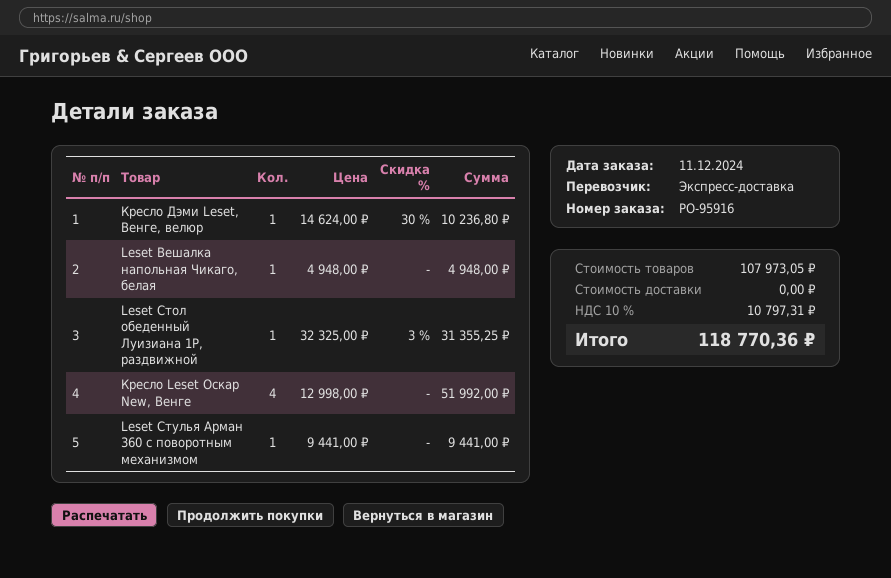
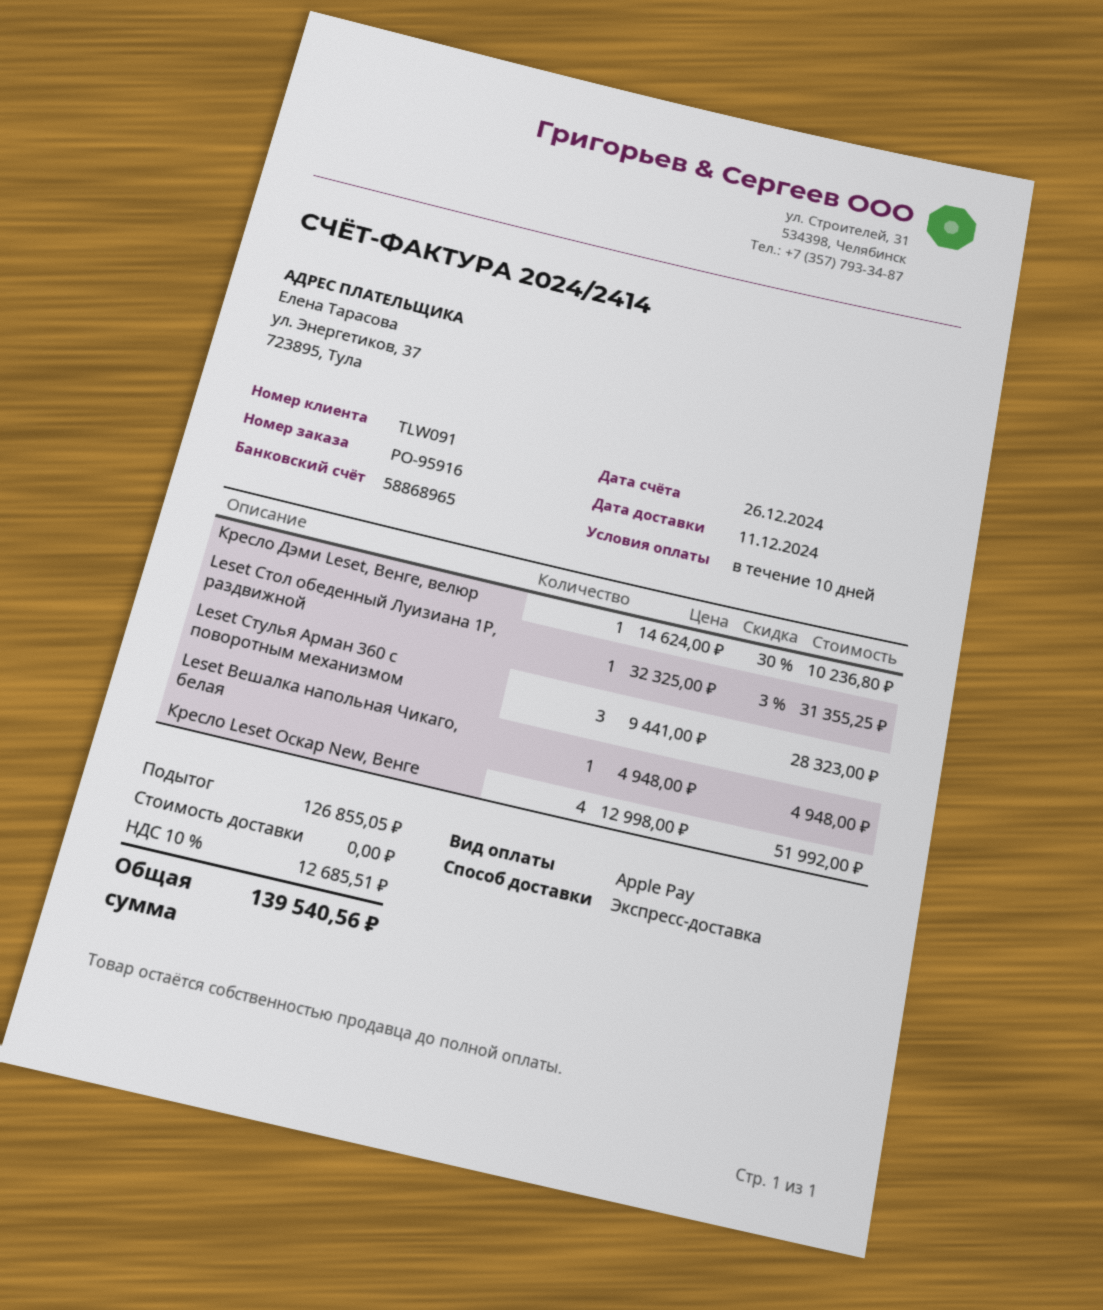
Leset Стулья Арман 360 с поворотным механизмом: 1 x 9441.00 = 9441.00 -> 3 x 9441.00 = 28323.00
subtotal: 107973.05 -> 126855.05
tax: 10% = 10797.31 -> 10% = 12685.51
total: 118770.36 -> 139540.56

